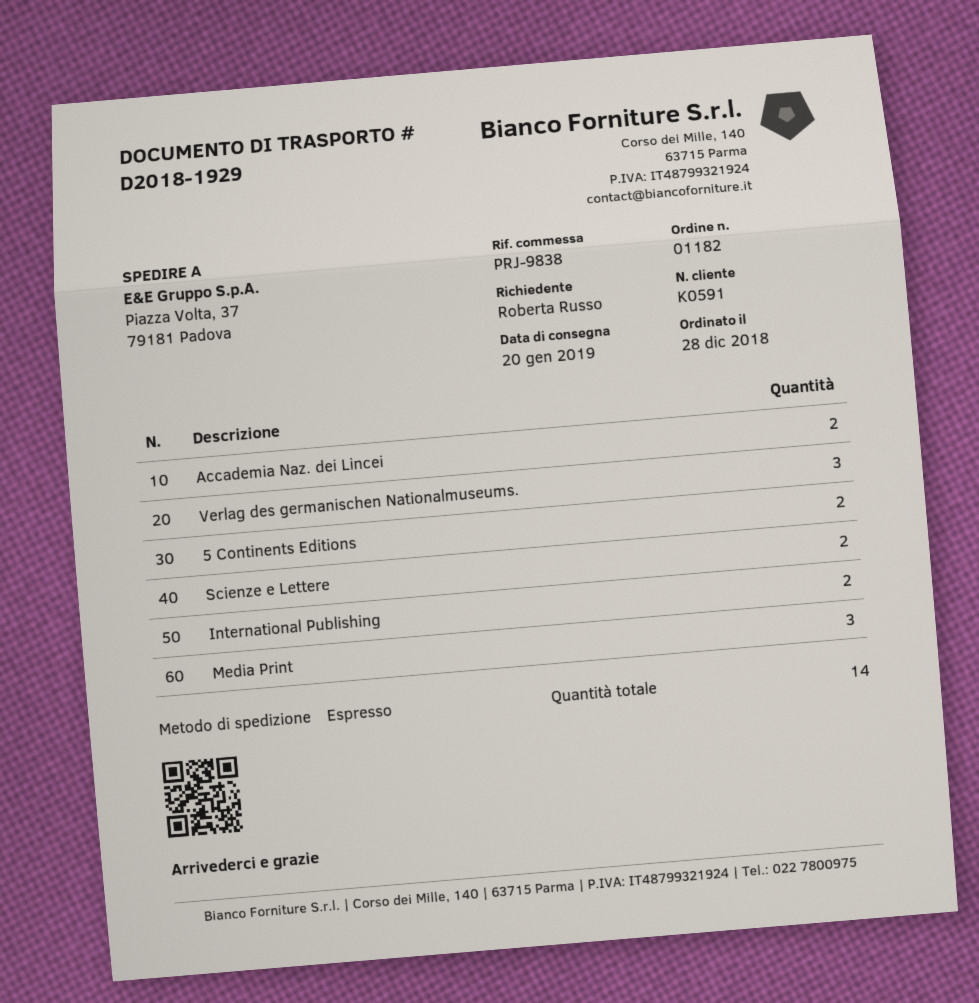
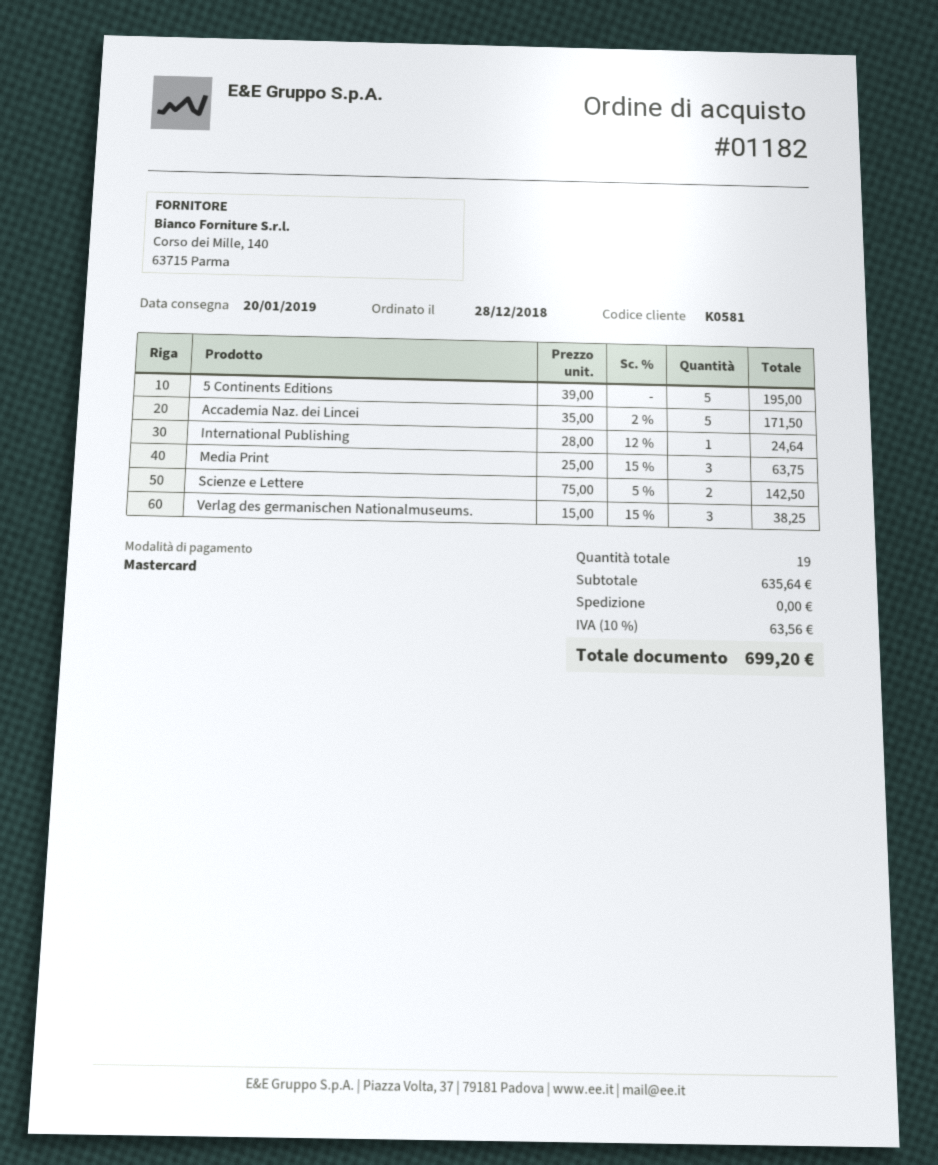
customer number: K0591 -> K0581
Accademia Naz. dei Lincei: 2 -> 5
5 Continents Editions: 2 -> 5
International Publishing: 2 -> 1
total quantity: 14 -> 19

